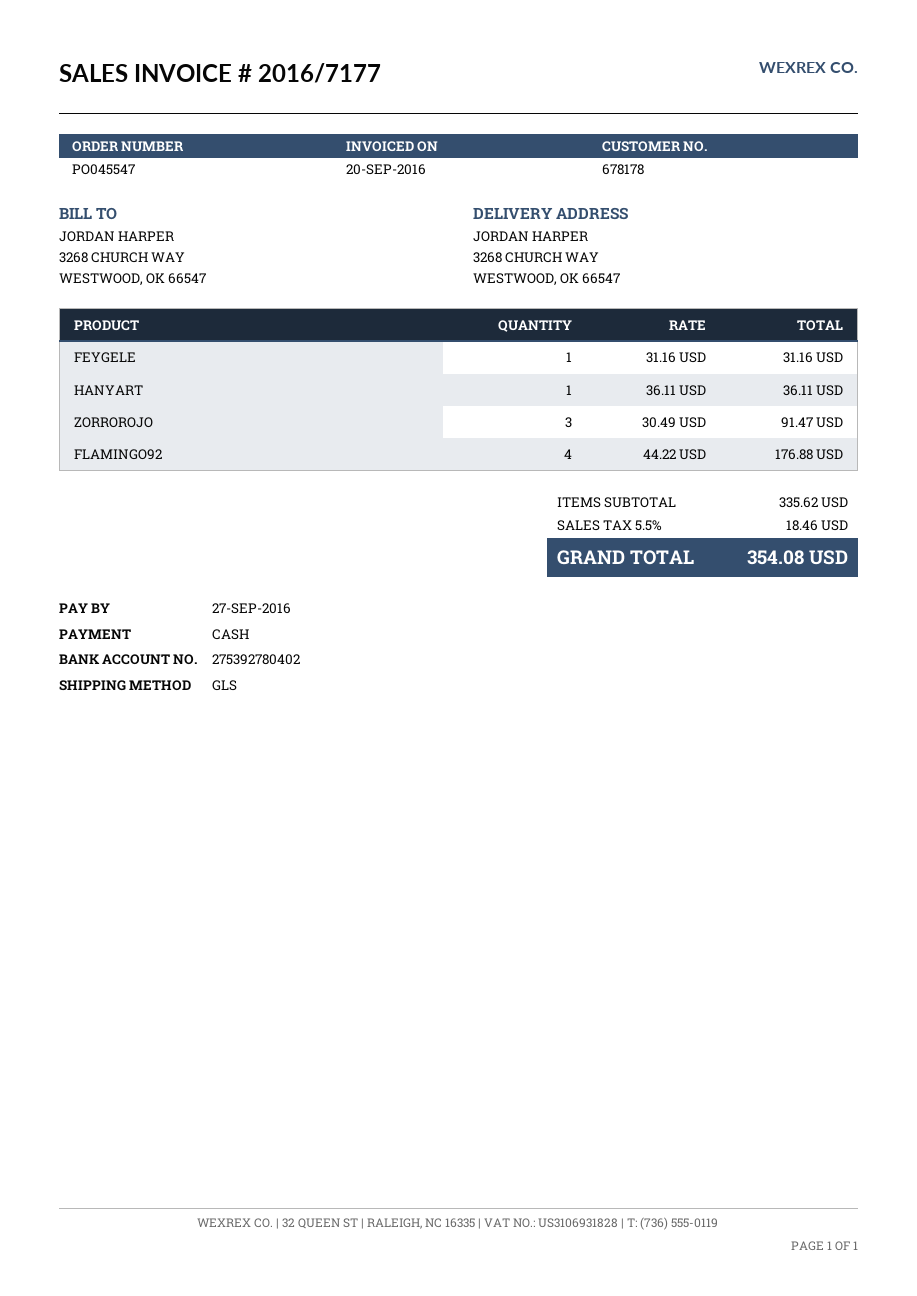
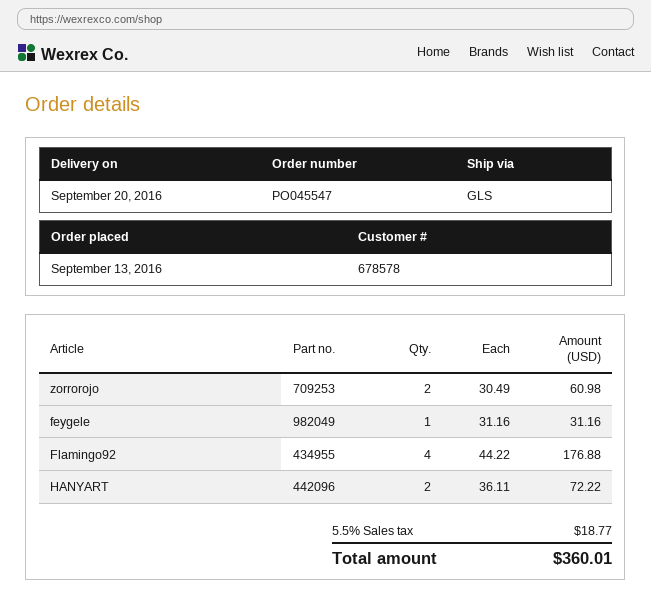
customer number: 678178 -> 678578
HANYART: 1 x 36.11 = 36.11 -> 2 x 36.11 = 72.22
ZORROROJO: 3 x 30.49 = 91.47 -> 2 x 30.49 = 60.98
tax: 5.5% = 18.46 -> 5.5% = 18.77
total: 354.08 -> 360.01

